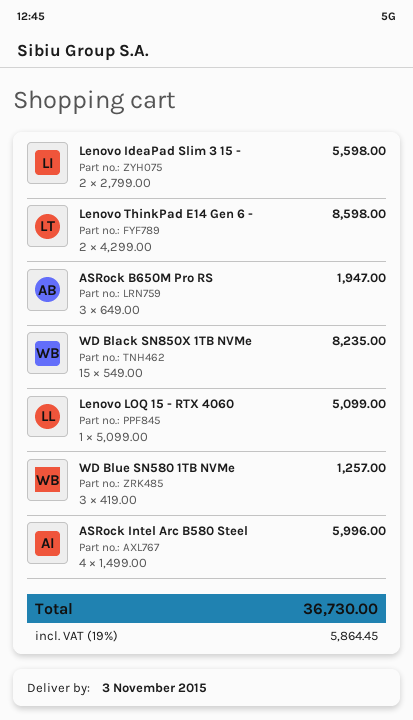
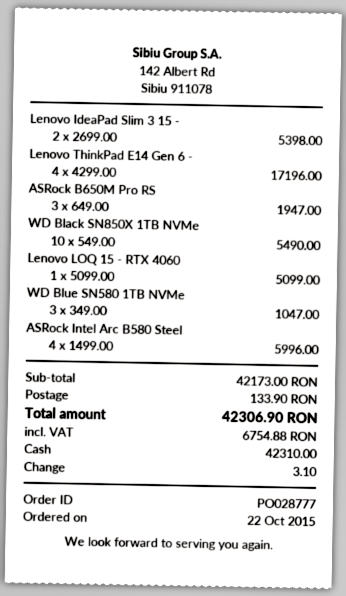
Lenovo IdeaPad Slim 3 15 -: 2 x 2799.00 = 5598.00 -> 2 x 2699.00 = 5398.00
Lenovo ThinkPad E14 Gen 6 -: 2 x 4299.00 = 8598.00 -> 4 x 4299.00 = 17196.00
WD Black SN850X 1TB NVMe: 15 x 549.00 = 8235.00 -> 10 x 549.00 = 5490.00
WD Blue SN580 1TB NVMe: 3 x 419.00 = 1257.00 -> 3 x 349.00 = 1047.00
shipping: none -> 133.90
tax: 5864.45 -> 6754.88
total: 36730.00 -> 42306.90

